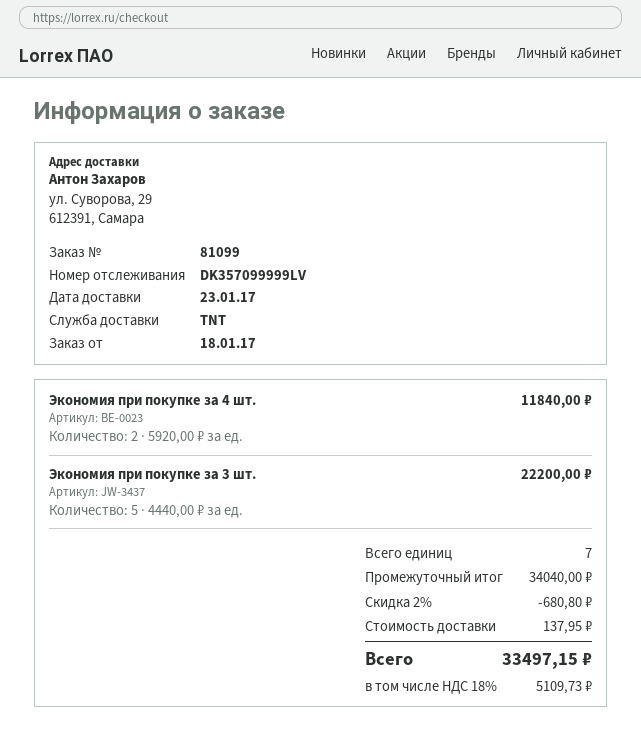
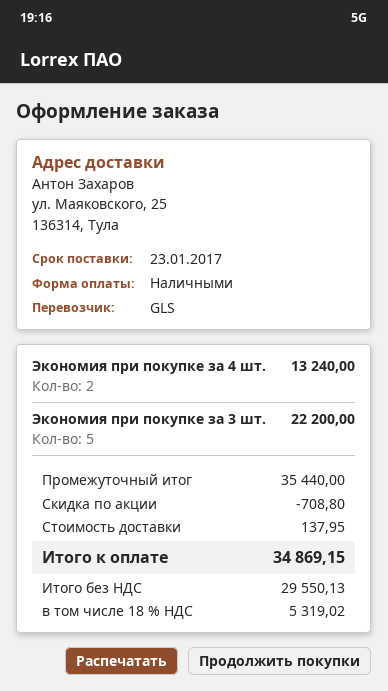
shipping method: TNT -> GLS
ship to: ул. Суворова, 29, 612391, Самара -> ул. Маяковского, 25, 136314, Тула
Экономия при покупке за 4 шт.: 2 for 11840.00 -> 2 for 13240.00
subtotal: 34040.00 -> 35440.00
discount: 680.80 -> 708.80
tax: 18% = 5109.73 -> 18% = 5319.02
total: 33497.15 -> 34869.15

